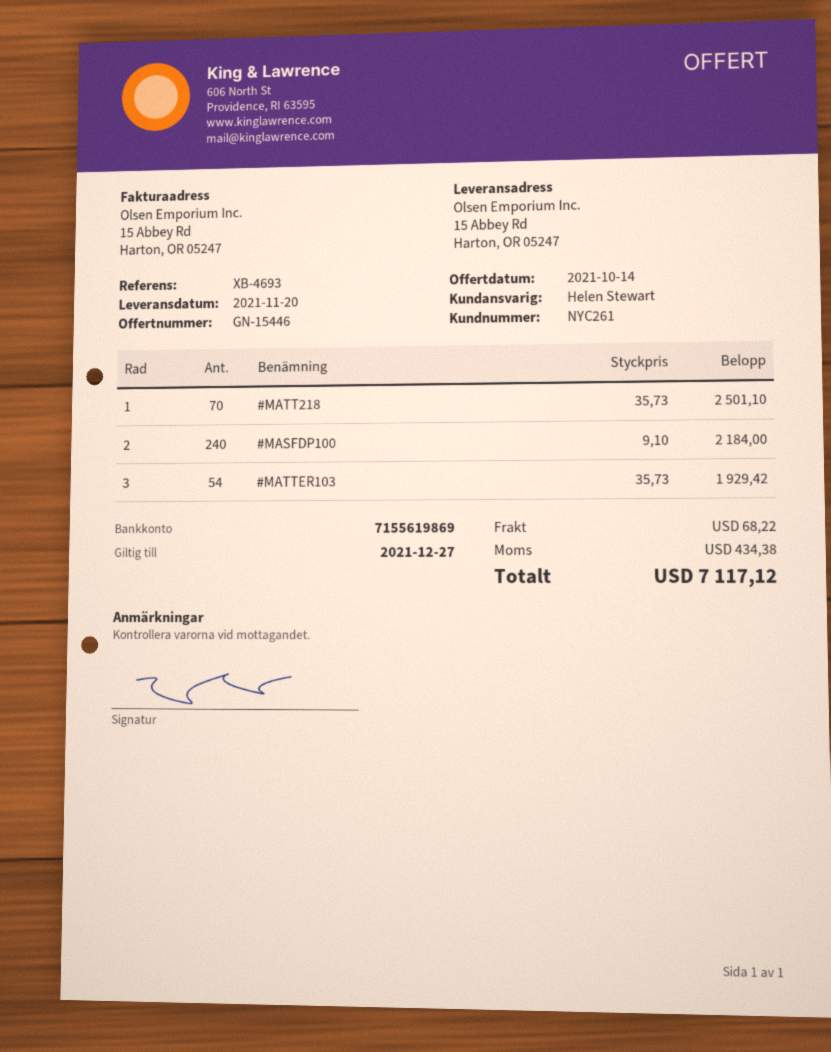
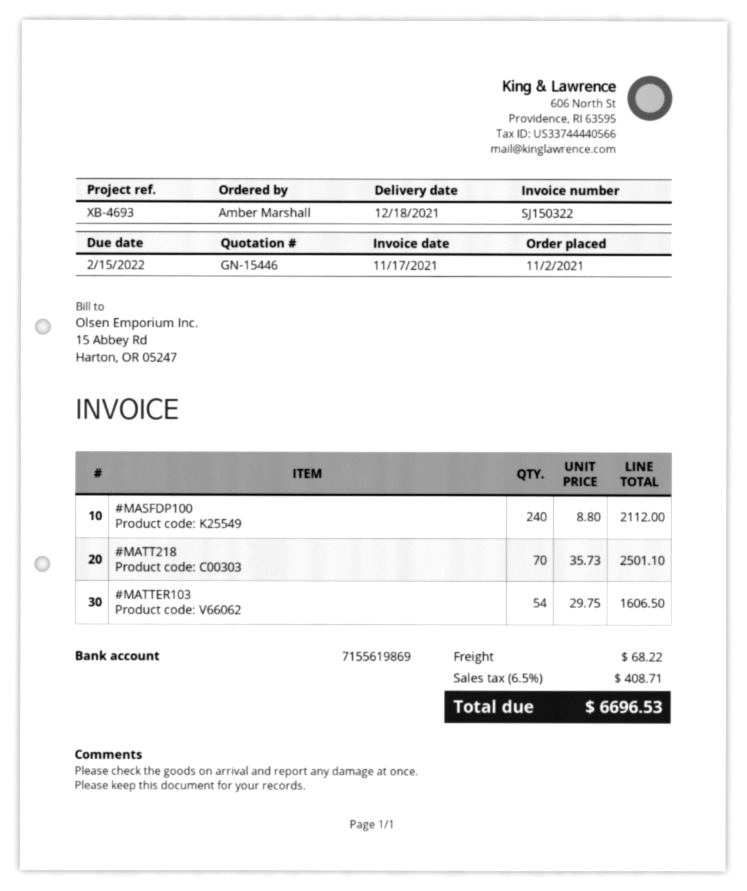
delivery date: 2021-11-20 -> 2021-12-18
#MASFDP100: 240 x 9.10 = 2184.00 -> 240 x 8.80 = 2112.00
#MATTER103: 54 x 35.73 = 1929.42 -> 54 x 29.75 = 1606.50
tax: 434.38 -> 408.71
total: 7117.12 -> 6696.53

